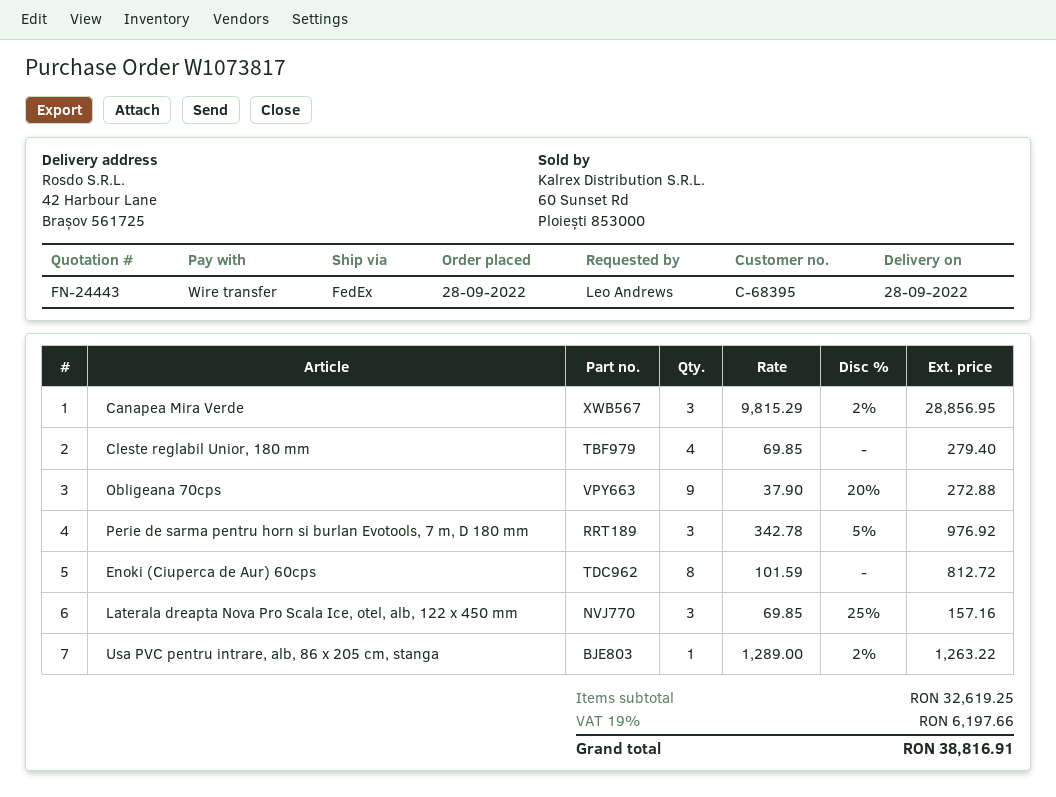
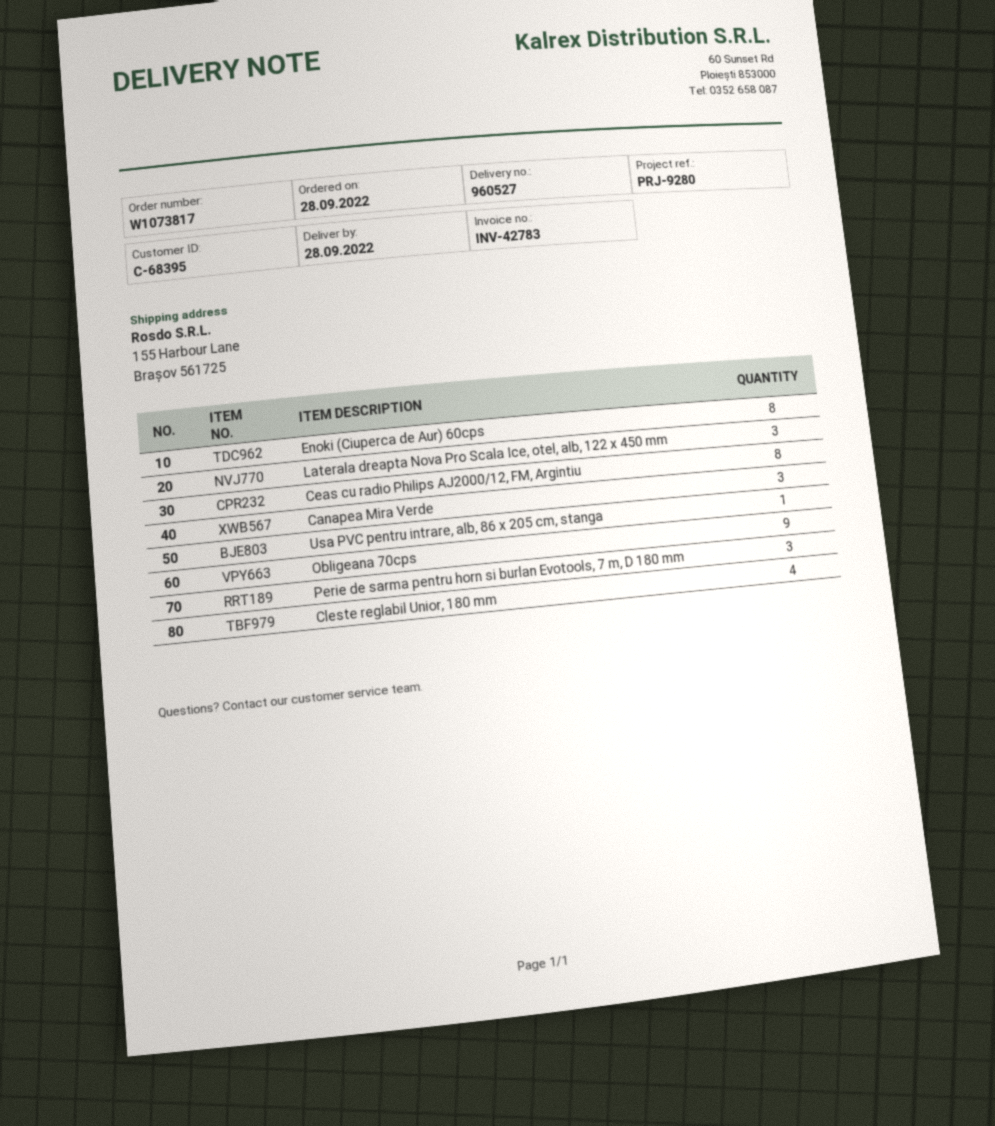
ship to: 42 Harbour Lane, Brașov 561725 -> 155 Harbour Lane, Brașov 561725
Ceas cu radio Philips AJ2000/12, FM, Argintiu: none -> 8

